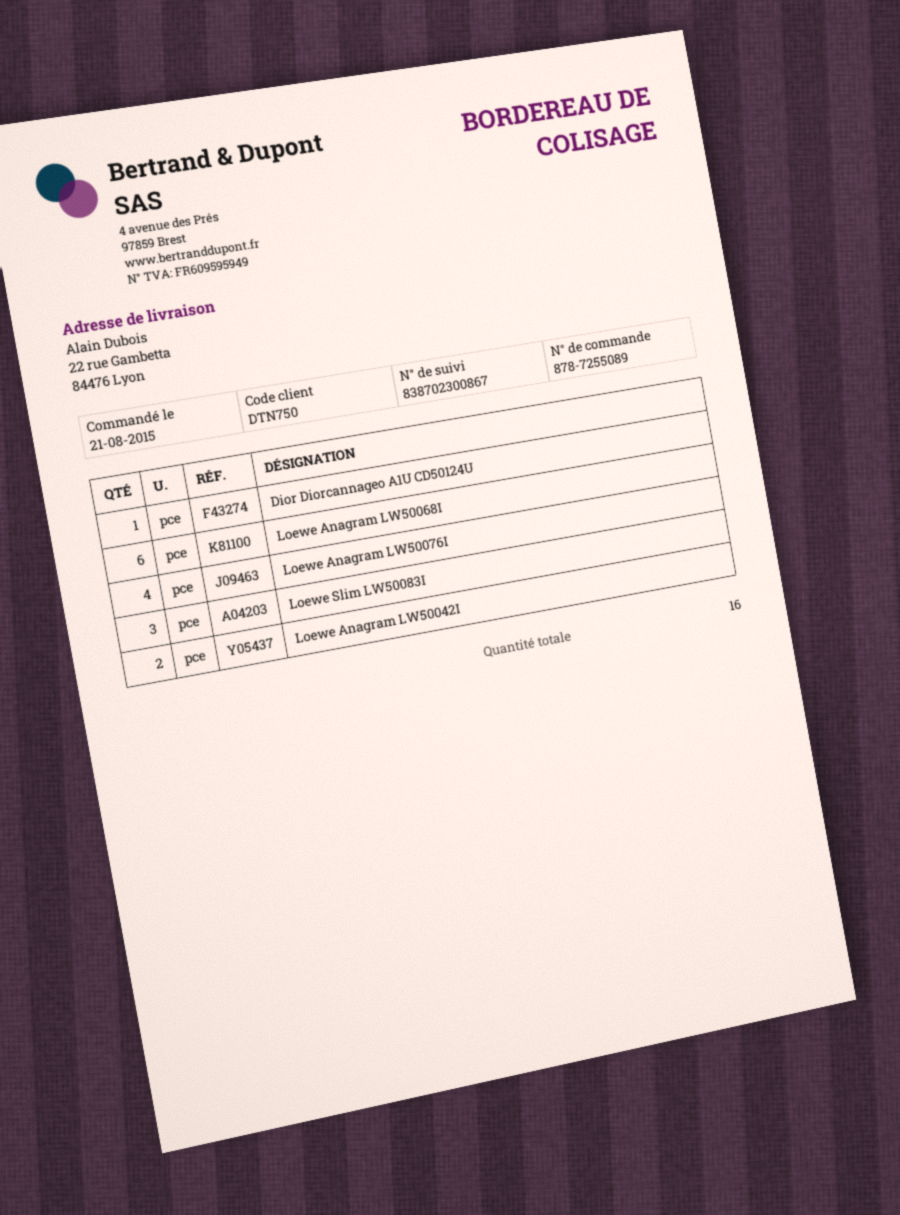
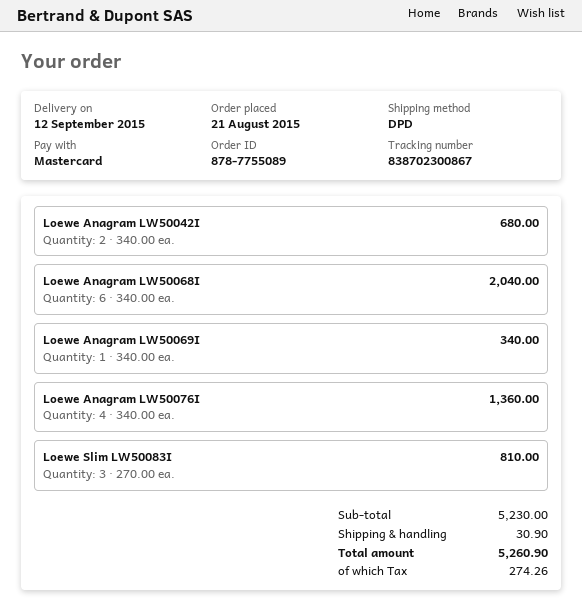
order number: 878-7255089 -> 878-7755089
Dior Diorcannageo A1U CD50124U: 1 -> none
Loewe Anagram LW50069I: none -> 1

